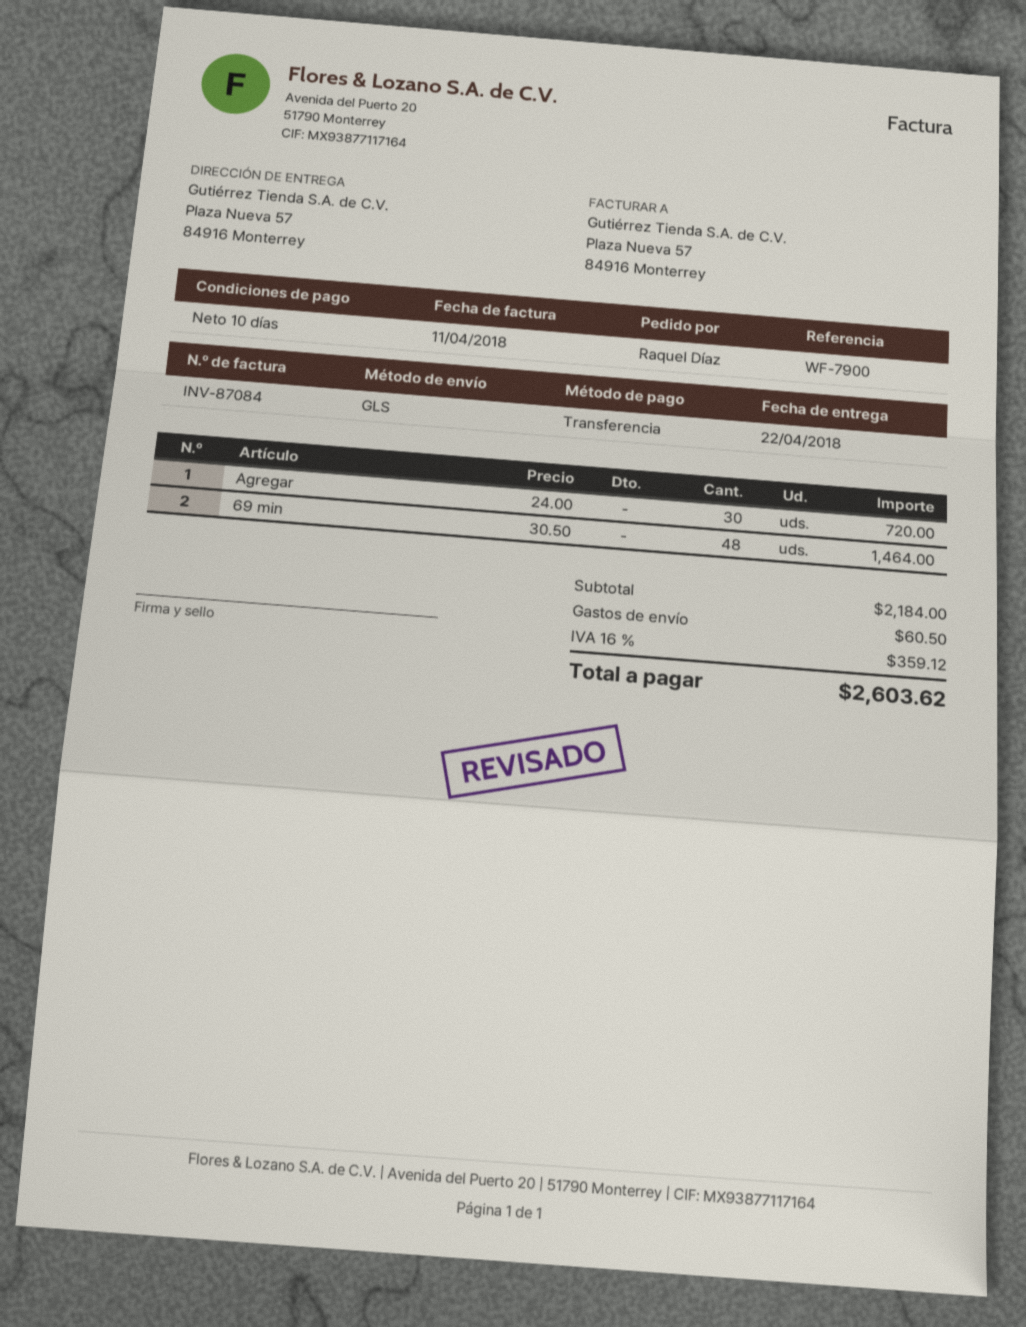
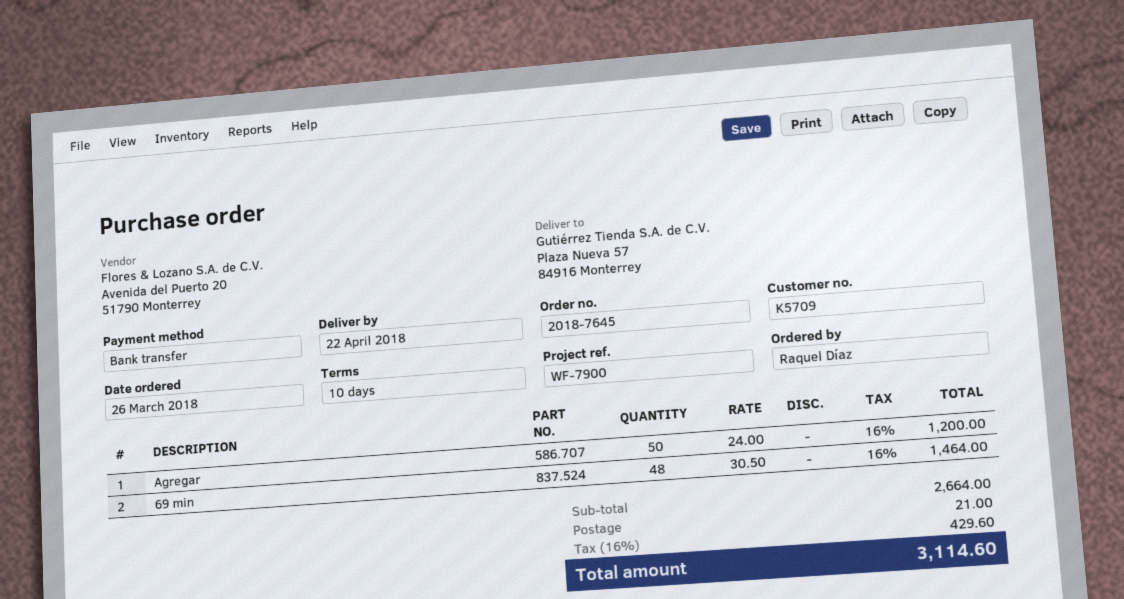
Agregar: 30 x 24.00 = 720.00 -> 50 x 24.00 = 1200.00
subtotal: 2184.00 -> 2664.00
shipping: 60.50 -> 21.00
tax: 16% = 359.12 -> 16% = 429.60
total: 2603.62 -> 3114.60

